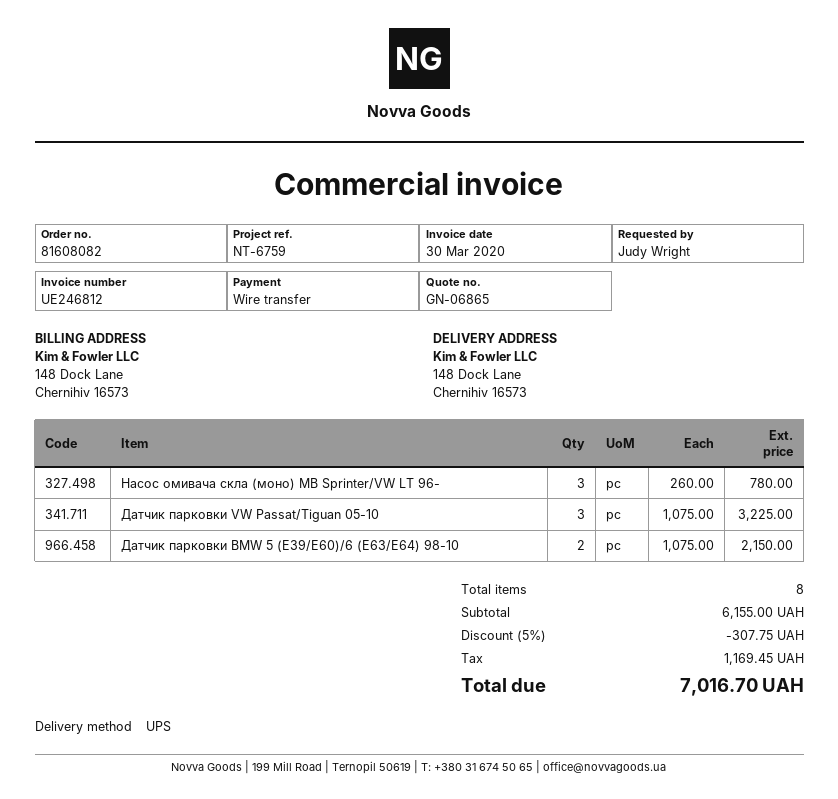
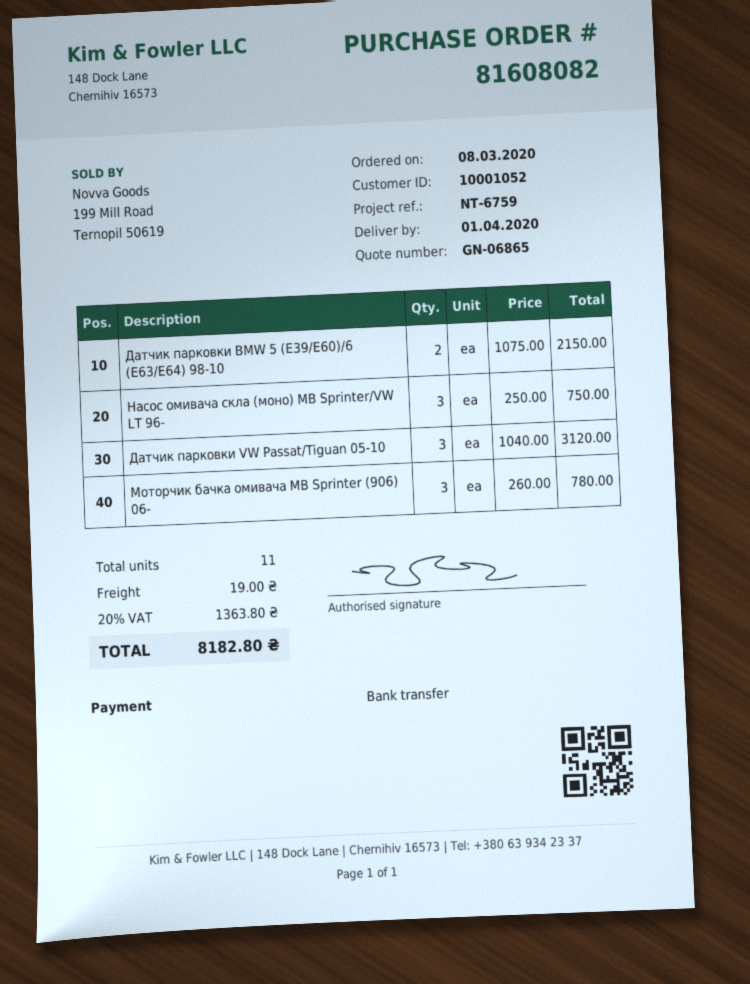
Насос омивача скла (моно) MB Sprinter/VW LT 96-: 3 x 260.00 = 780.00 -> 3 x 250.00 = 750.00
Датчик парковки VW Passat/Tiguan 05-10: 3 x 1075.00 = 3225.00 -> 3 x 1040.00 = 3120.00
Моторчик бачка омивача MB Sprinter (906) 06-: none -> 3 x 260.00 = 780.00
total quantity: 8 -> 11
discount: 5% = 307.75 -> none
shipping: none -> 19.00
tax: 1169.45 -> 1363.80
total: 7016.70 -> 8182.80

